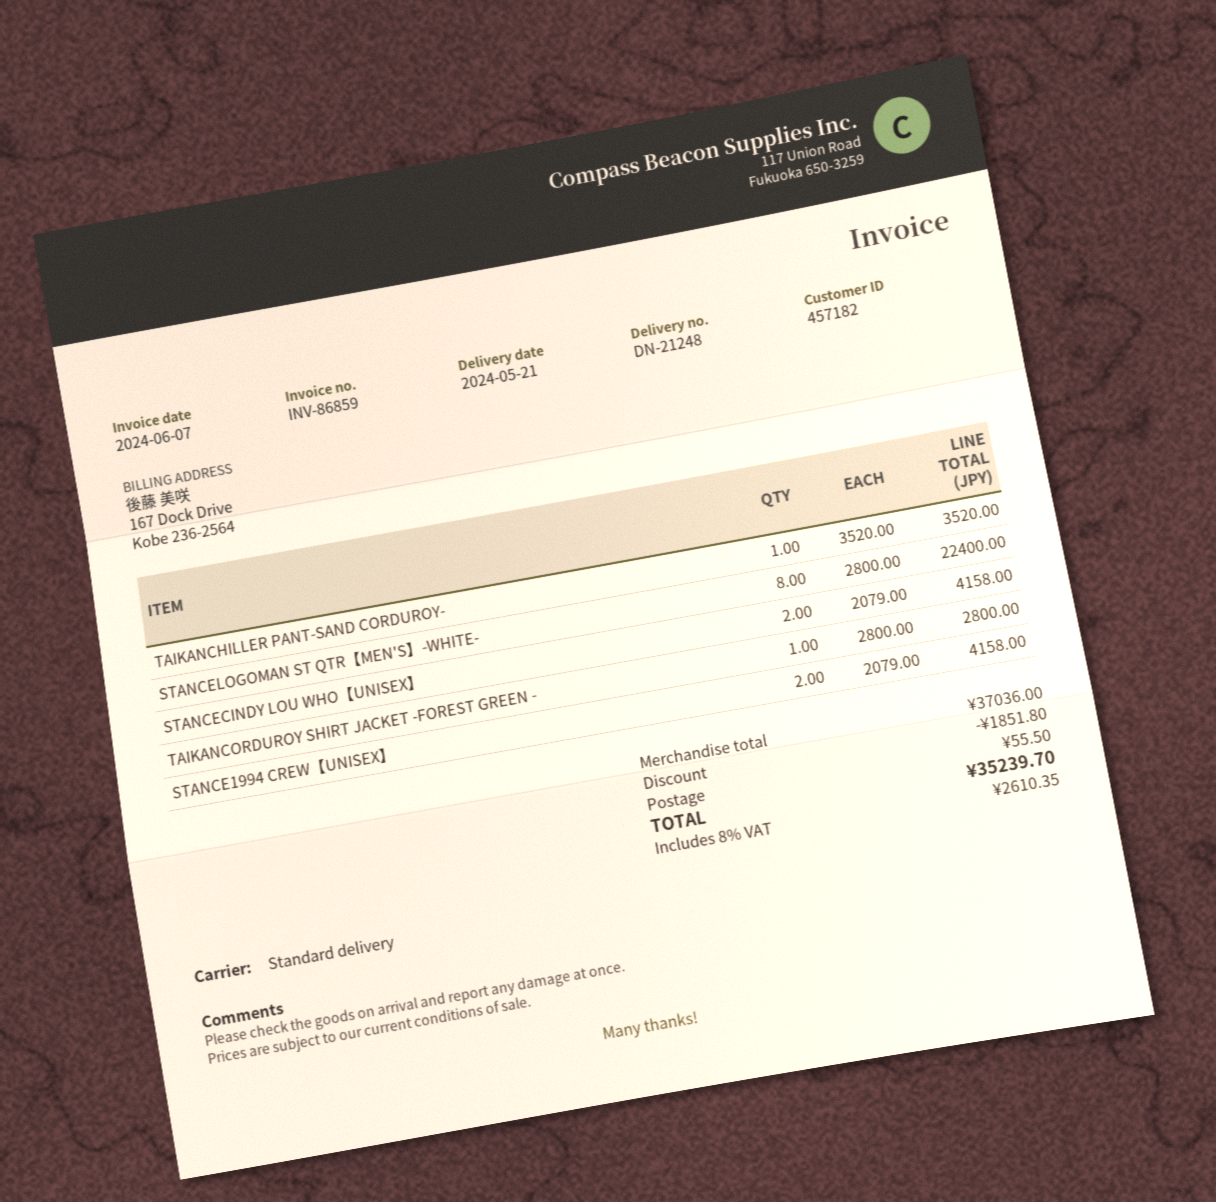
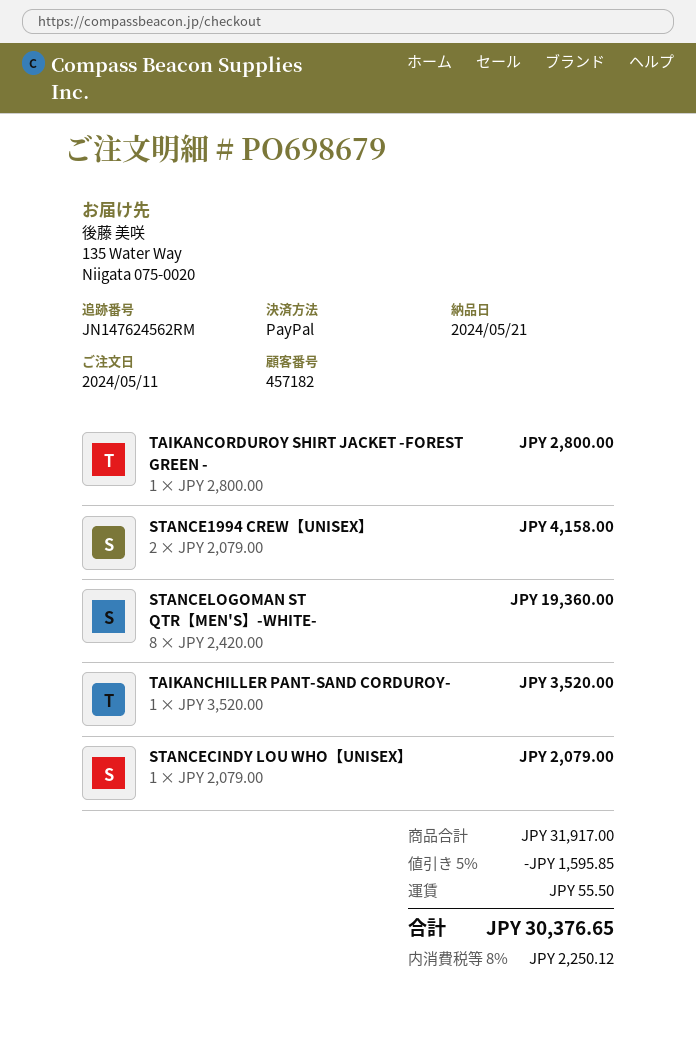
STANCELOGOMAN ST QTR【MEN'S】-WHITE-: 8 x 2800.00 = 22400.00 -> 8 x 2420.00 = 19360.00
STANCECINDY LOU WHO【UNISEX】: 2 x 2079.00 = 4158.00 -> 1 x 2079.00 = 2079.00
subtotal: 37036.00 -> 31917.00
discount: 1851.80 -> 1595.85
tax: 8% = 2610.35 -> 8% = 2250.12
total: 35239.70 -> 30376.65

